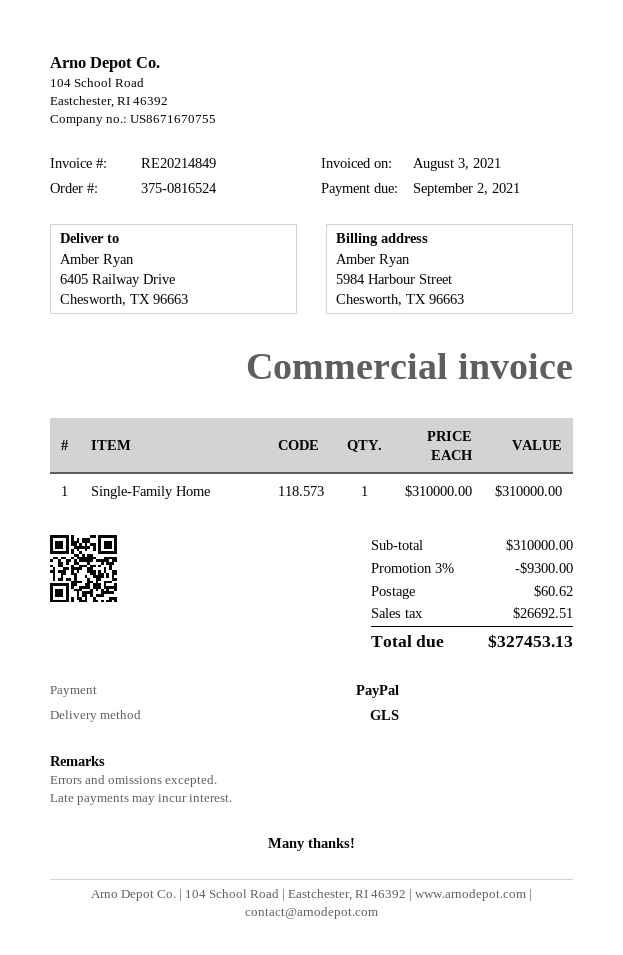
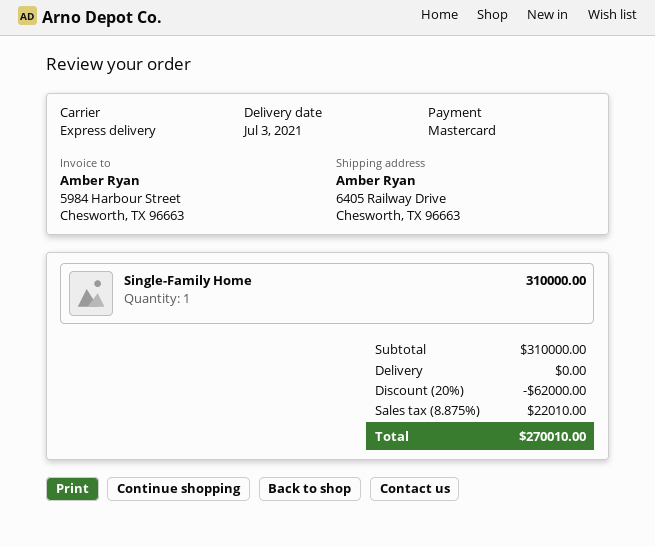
payment method: PayPal -> Mastercard
shipping method: GLS -> express
discount: 3% = 9300.00 -> 20% = 62000.00
shipping: 60.62 -> 0.00
tax: 26692.51 -> 22010.00
total: 327453.13 -> 270010.00

